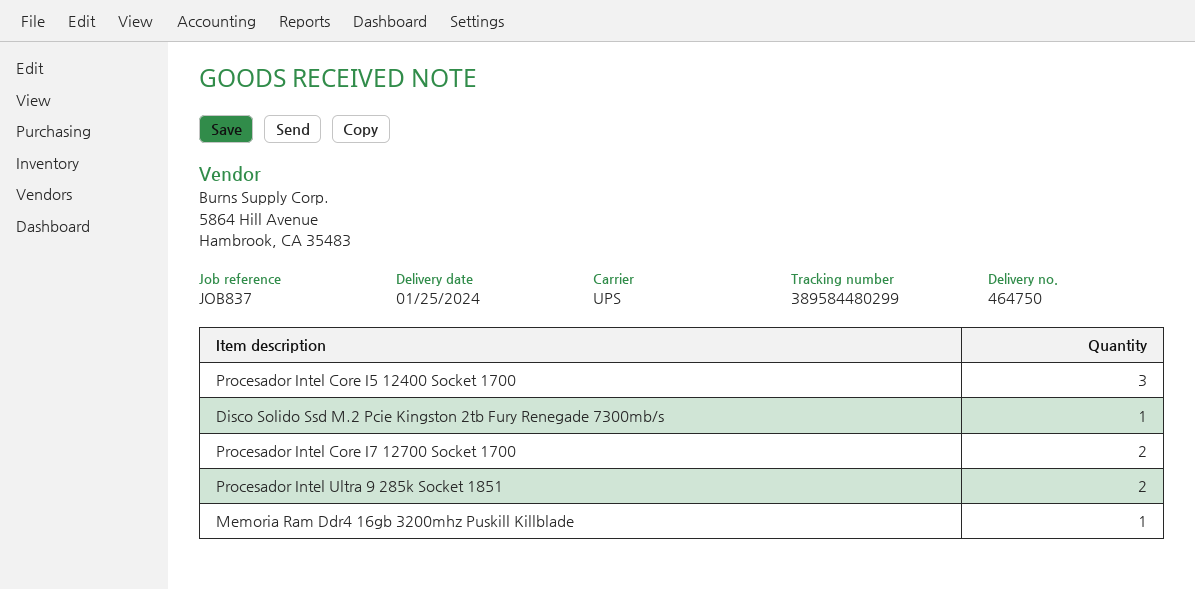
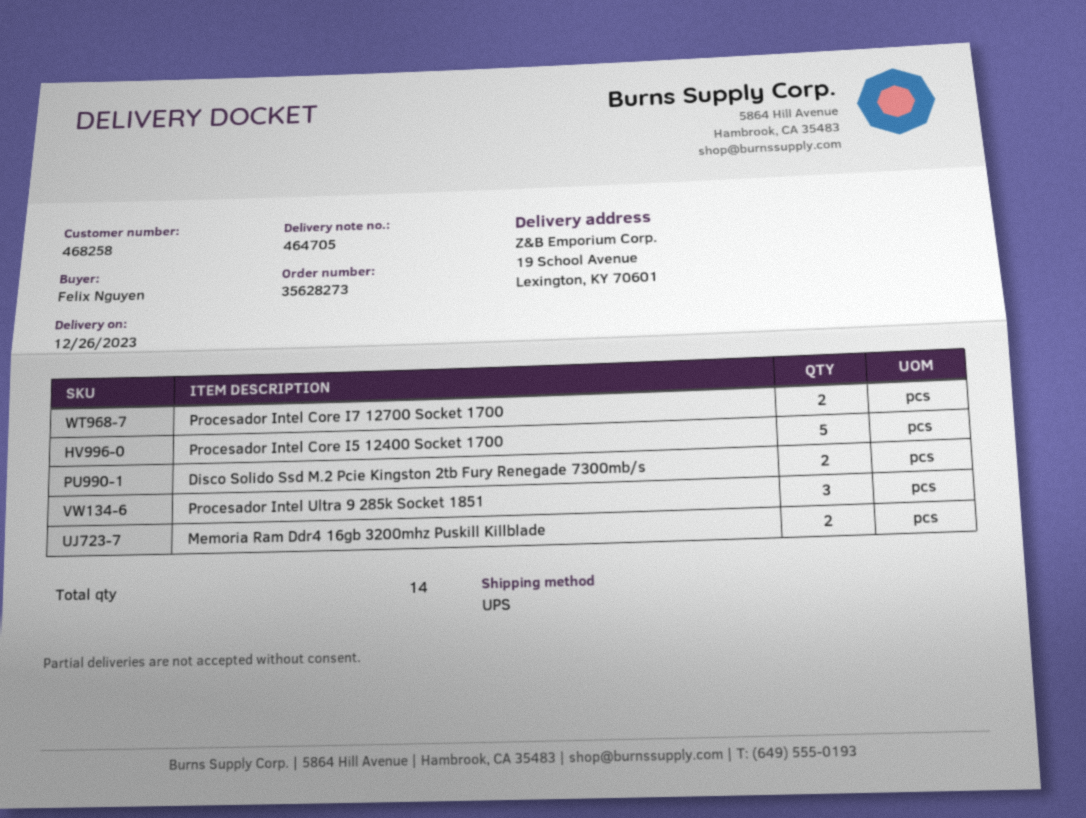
delivery note number: 464750 -> 464705
delivery date: 2024-01-25 -> 2023-12-26
Procesador Intel Core I5 12400 Socket 1700: 3 -> 5
Disco Solido Ssd M.2 Pcie Kingston 2tb Fury Renegade 7300mb/s: 1 -> 2
Procesador Intel Ultra 9 285k Socket 1851: 2 -> 3
Memoria Ram Ddr4 16gb 3200mhz Puskill Killblade: 1 -> 2

